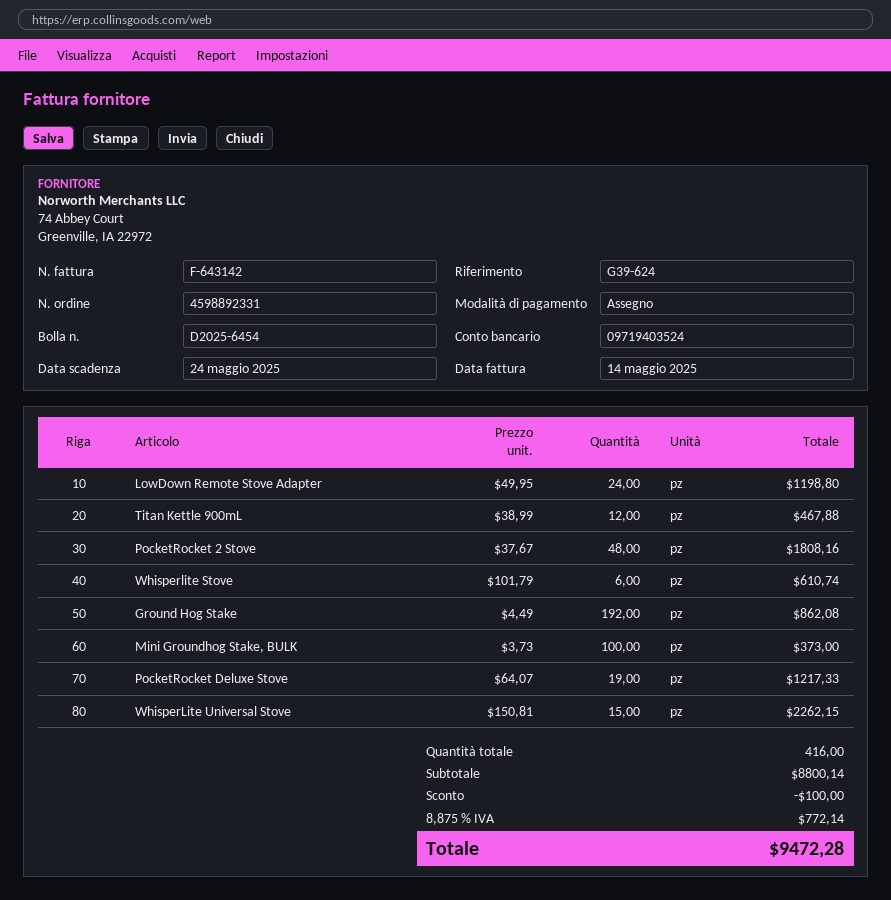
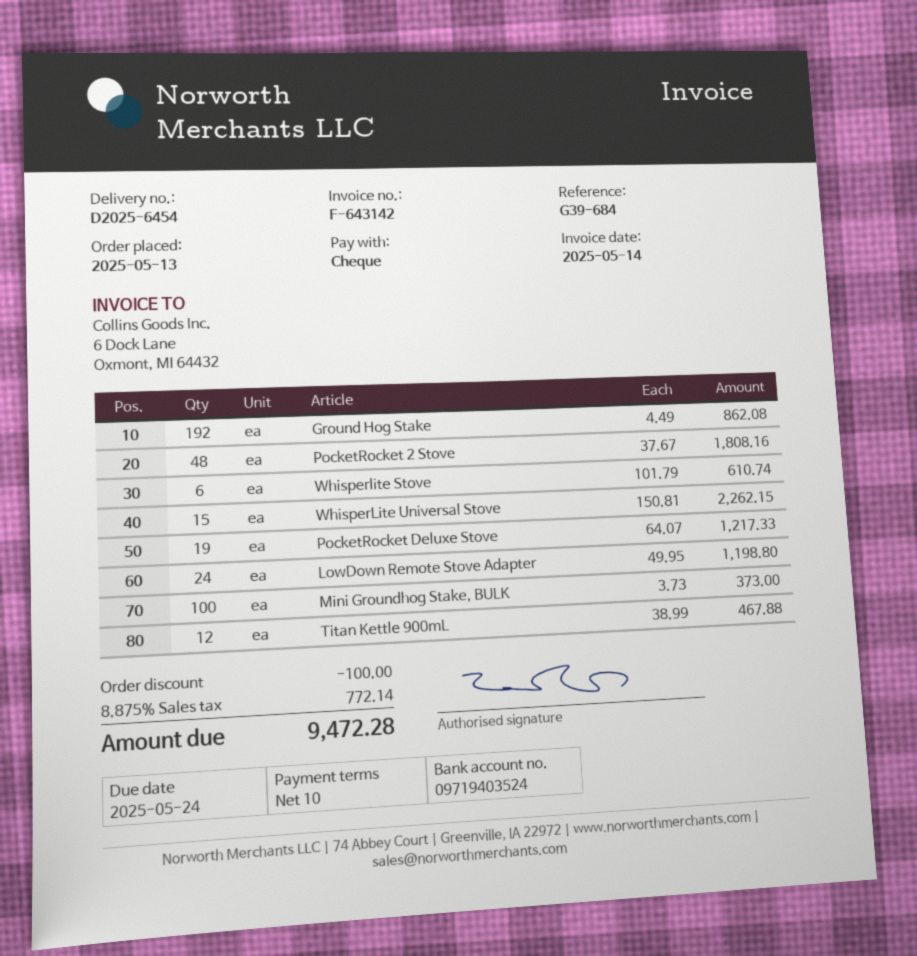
reference: G39-624 -> G39-684

